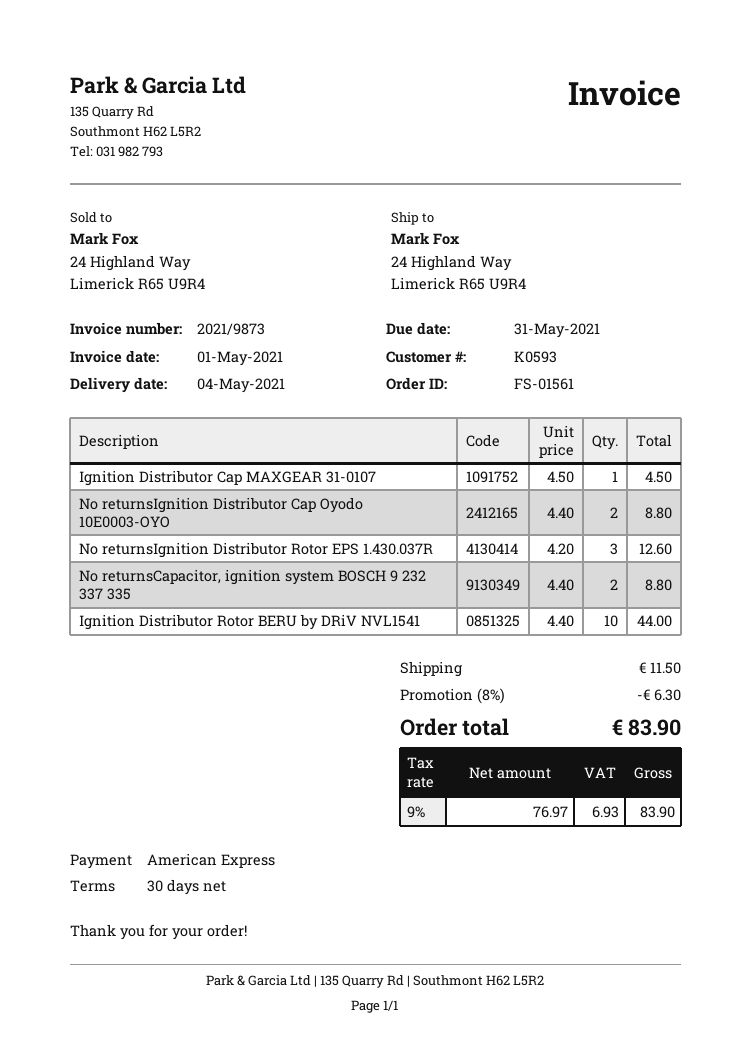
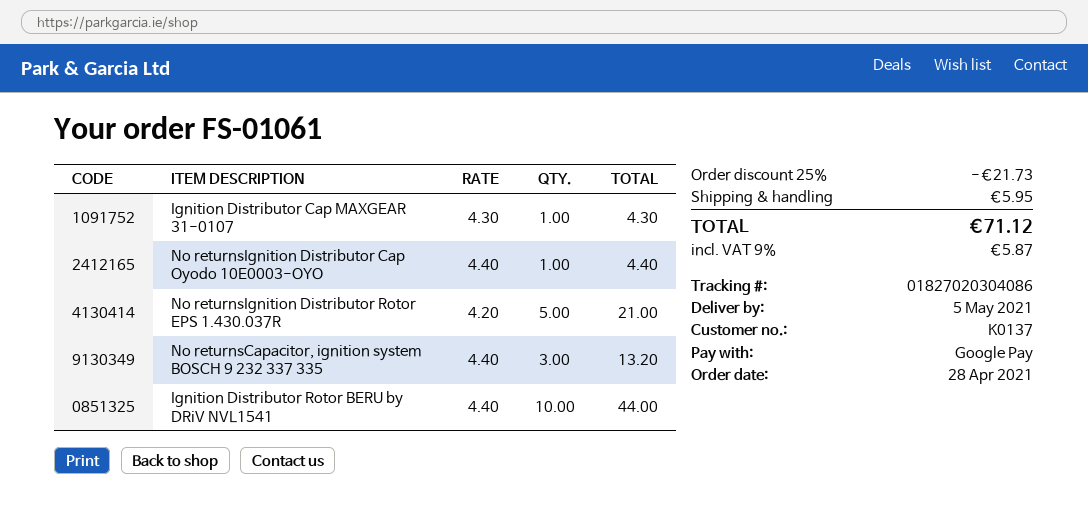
order number: FS-01561 -> FS-01061
delivery date: 2021-05-04 -> 2021-05-05
customer number: K0593 -> K0137
payment method: American Express -> Google Pay
Ignition Distributor Cap MAXGEAR 31-0107: 1 x 4.50 = 4.50 -> 1 x 4.30 = 4.30
No returnsIgnition Distributor Cap Oyodo 10E0003-OYO: 2 x 4.40 = 8.80 -> 1 x 4.40 = 4.40
No returnsIgnition Distributor Rotor EPS 1.430.037R: 3 x 4.20 = 12.60 -> 5 x 4.20 = 21.00
No returnsCapacitor, ignition system BOSCH 9 232 337 335: 2 x 4.40 = 8.80 -> 3 x 4.40 = 13.20
discount: 8% = 6.30 -> 25% = 21.73
shipping: 11.50 -> 5.95
tax: 9% = 6.93 -> 9% = 5.87
total: 83.90 -> 71.12

